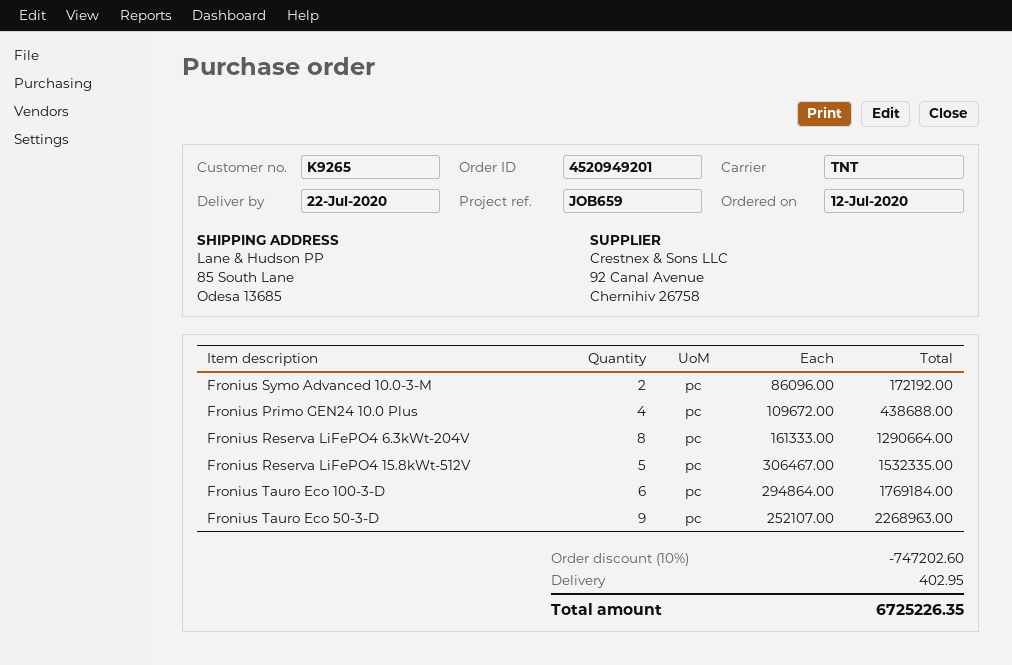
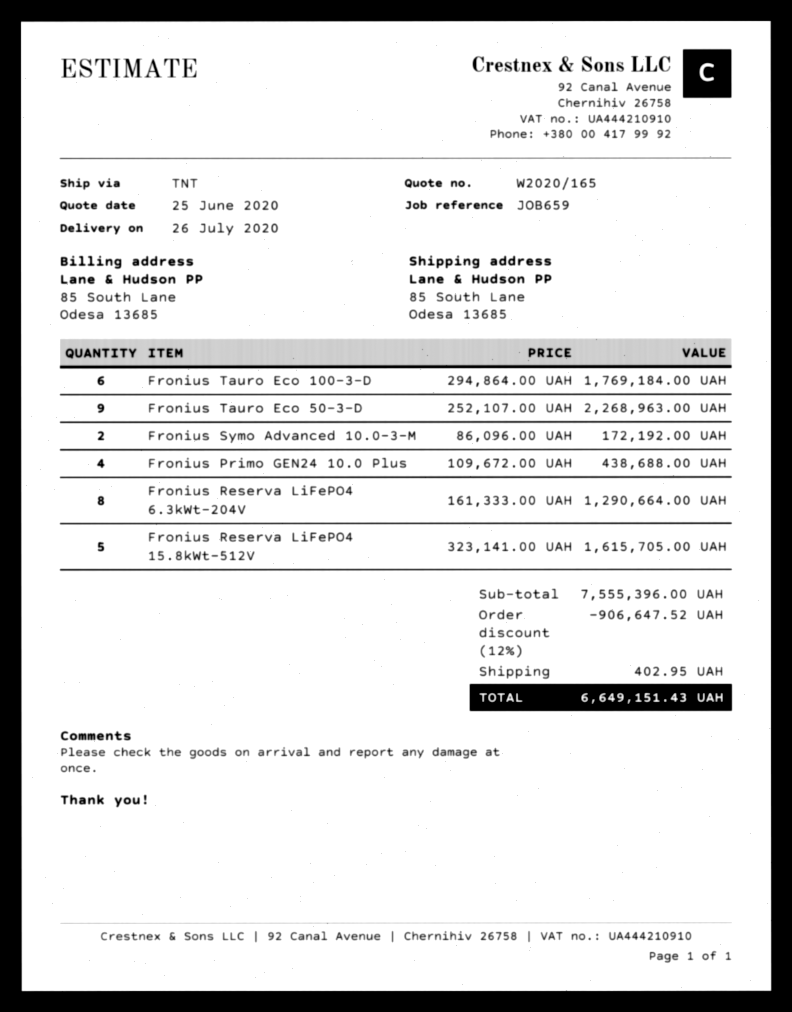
delivery date: 2020-07-22 -> 2020-07-26
Fronius Reserva LiFePO4 15.8kWt-512V: 5 x 306467.00 = 1532335.00 -> 5 x 323141.00 = 1615705.00
discount: 10% = 747202.60 -> 12% = 906647.52
total: 6725226.35 -> 6649151.43

